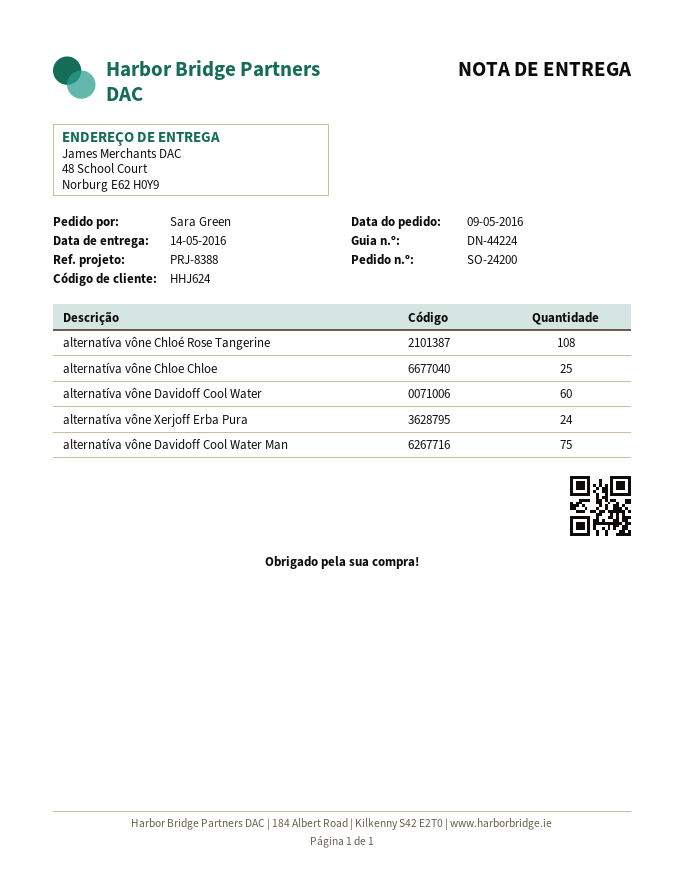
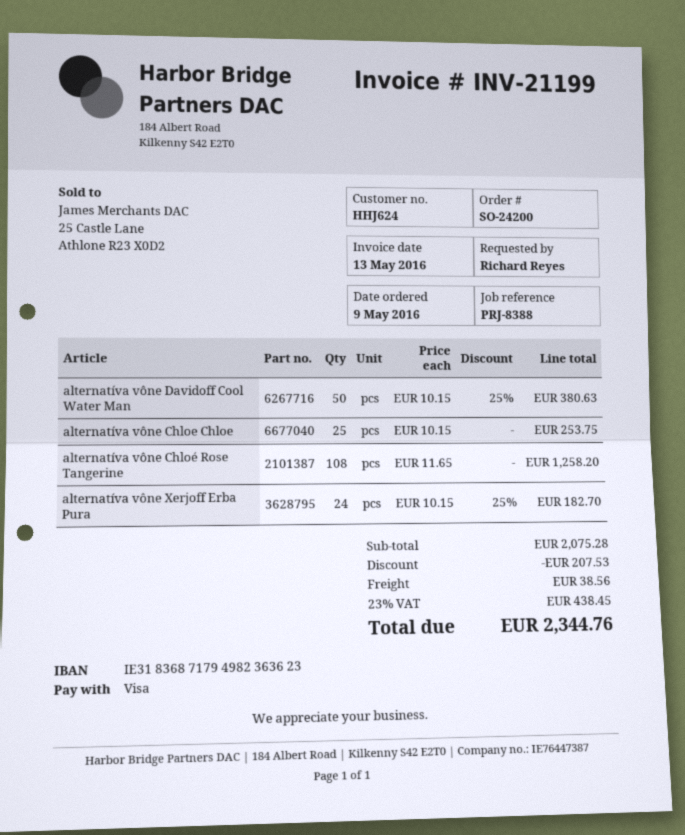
ordered by: Sara Green -> Richard Reyes
alternatíva vône Davidoff Cool Water: 60 -> none
alternatíva vône Davidoff Cool Water Man: 75 -> 50

